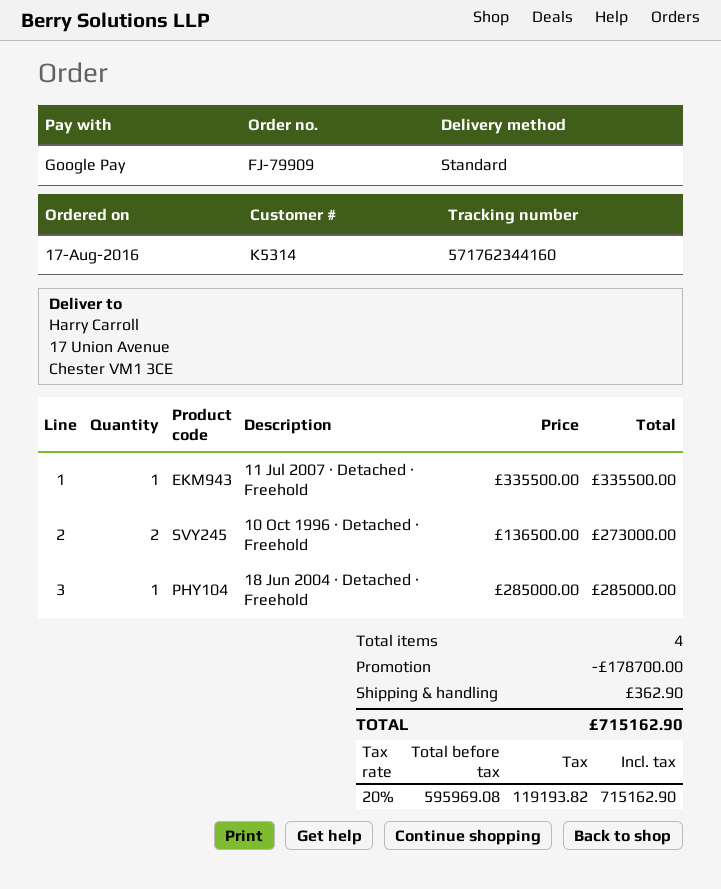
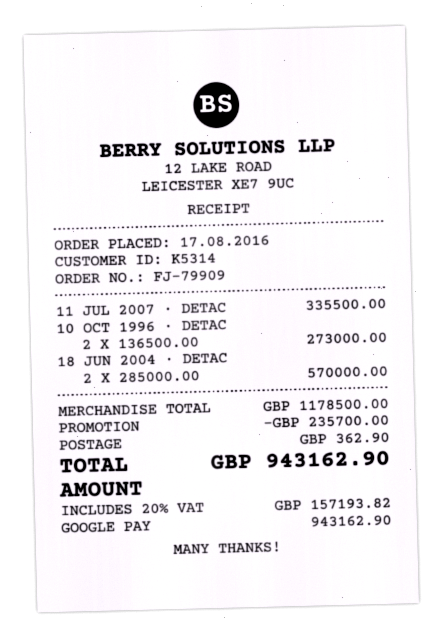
18 Jun 2004 · Detached · Freehold: 1 x 285000.00 = 285000.00 -> 2 x 285000.00 = 570000.00
discount: 178700.00 -> 235700.00
tax: 20% = 119193.82 -> 20% = 157193.82
total: 715162.90 -> 943162.90

